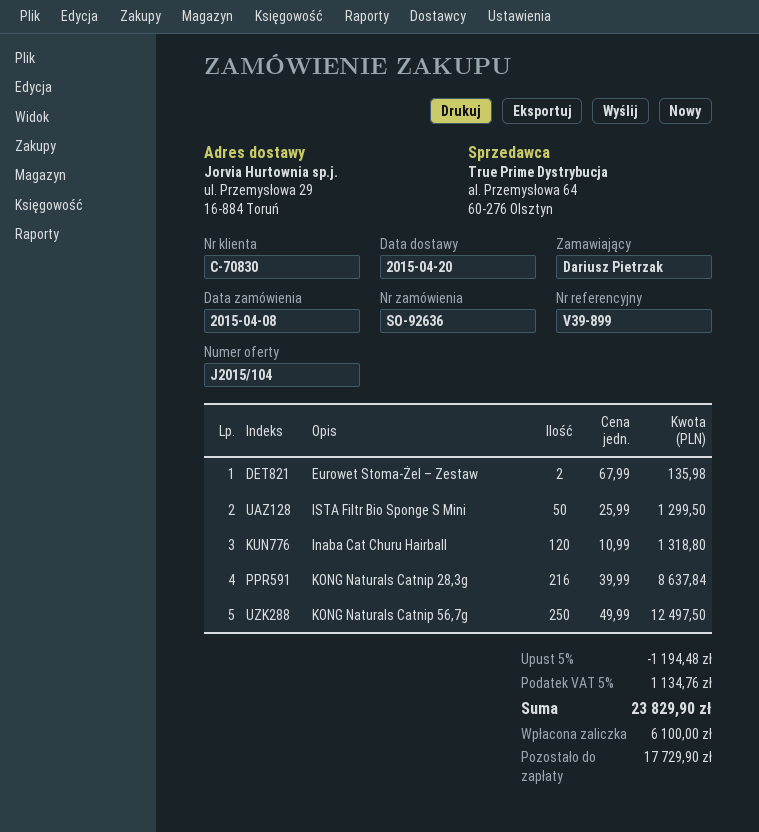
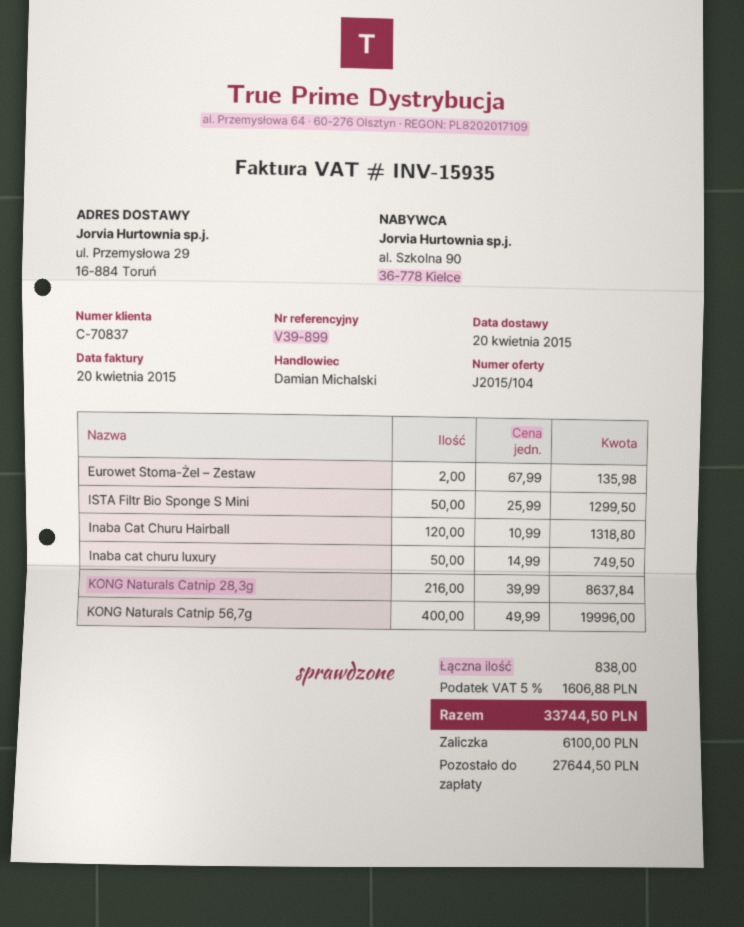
customer number: C-70830 -> C-70837
KONG Naturals Catnip 56,7g: 250 x 49.99 = 12497.50 -> 400 x 49.99 = 19996.00
Inaba cat churu luxury: none -> 50 x 14.99 = 749.50
discount: 5% = 1194.48 -> none
tax: 5% = 1134.76 -> 5% = 1606.88
total: 23829.90 -> 33744.50
balance: 17729.90 -> 27644.50

